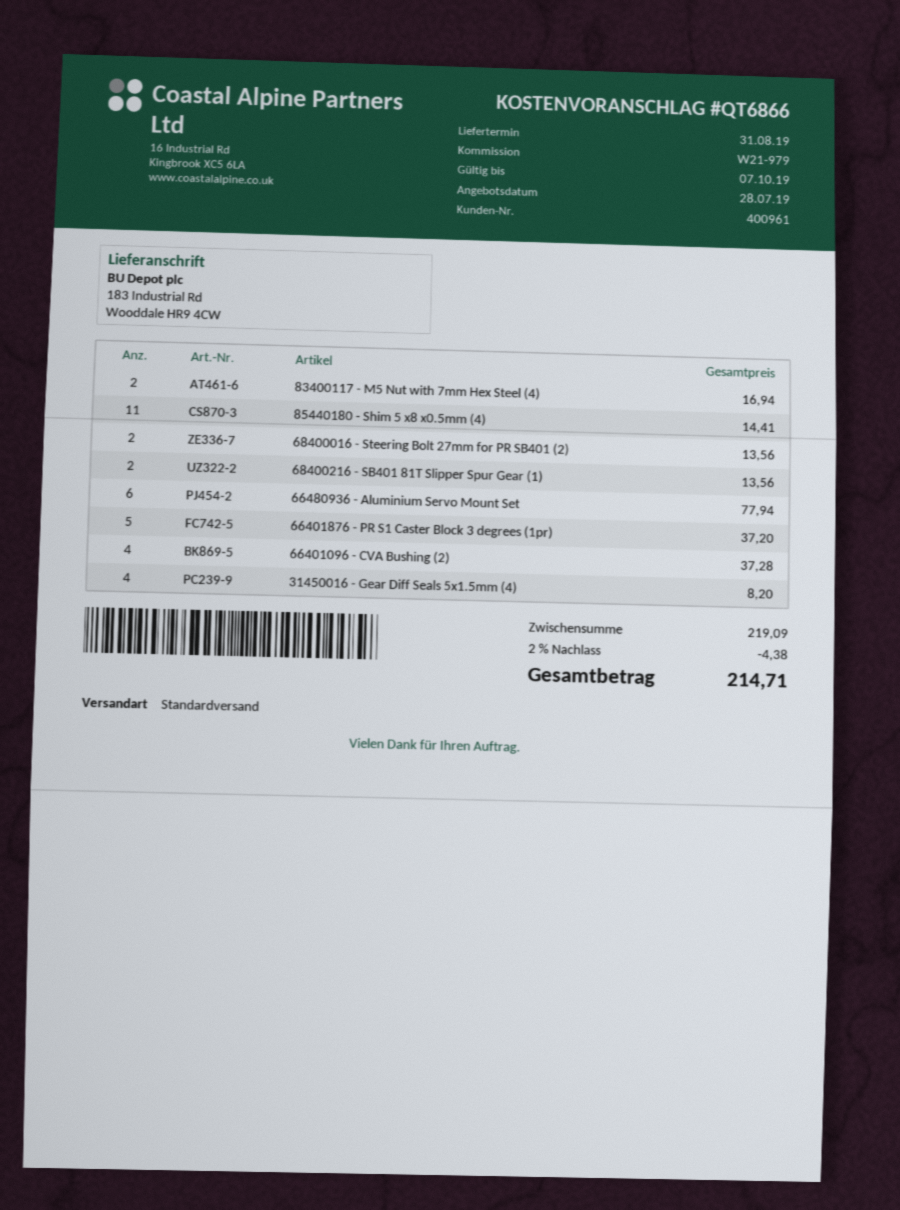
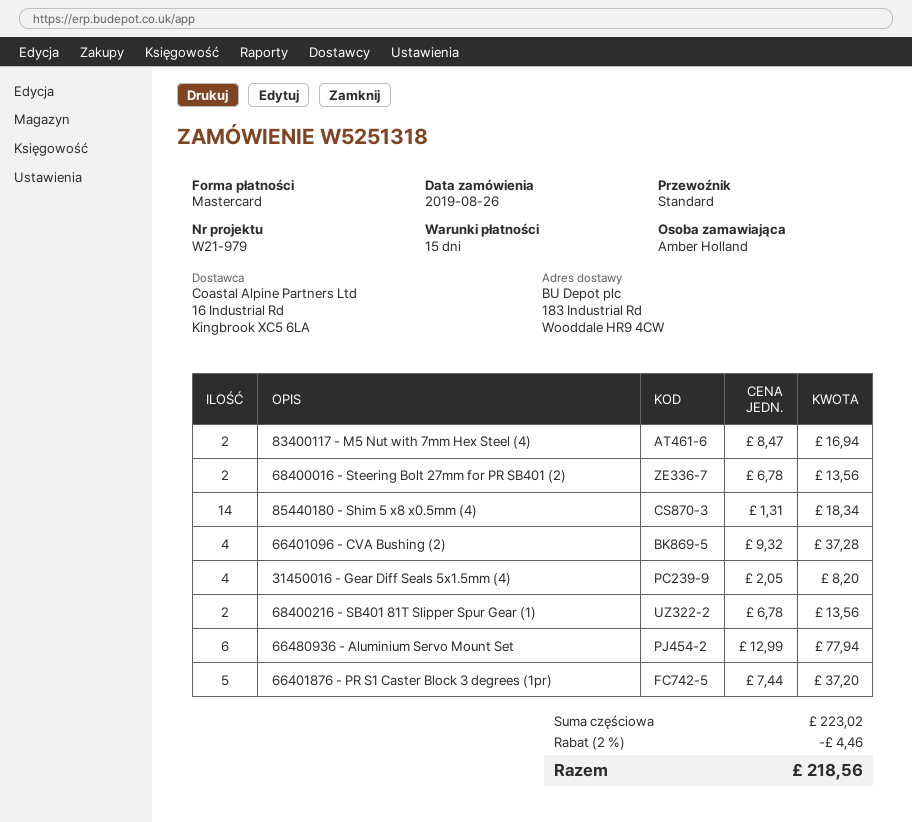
85440180 - Shim 5 x8 x0.5mm (4): 11 for 14.41 -> 14 for 18.34
subtotal: 219.09 -> 223.02
discount: 2% = 4.38 -> 2% = 4.46
total: 214.71 -> 218.56

